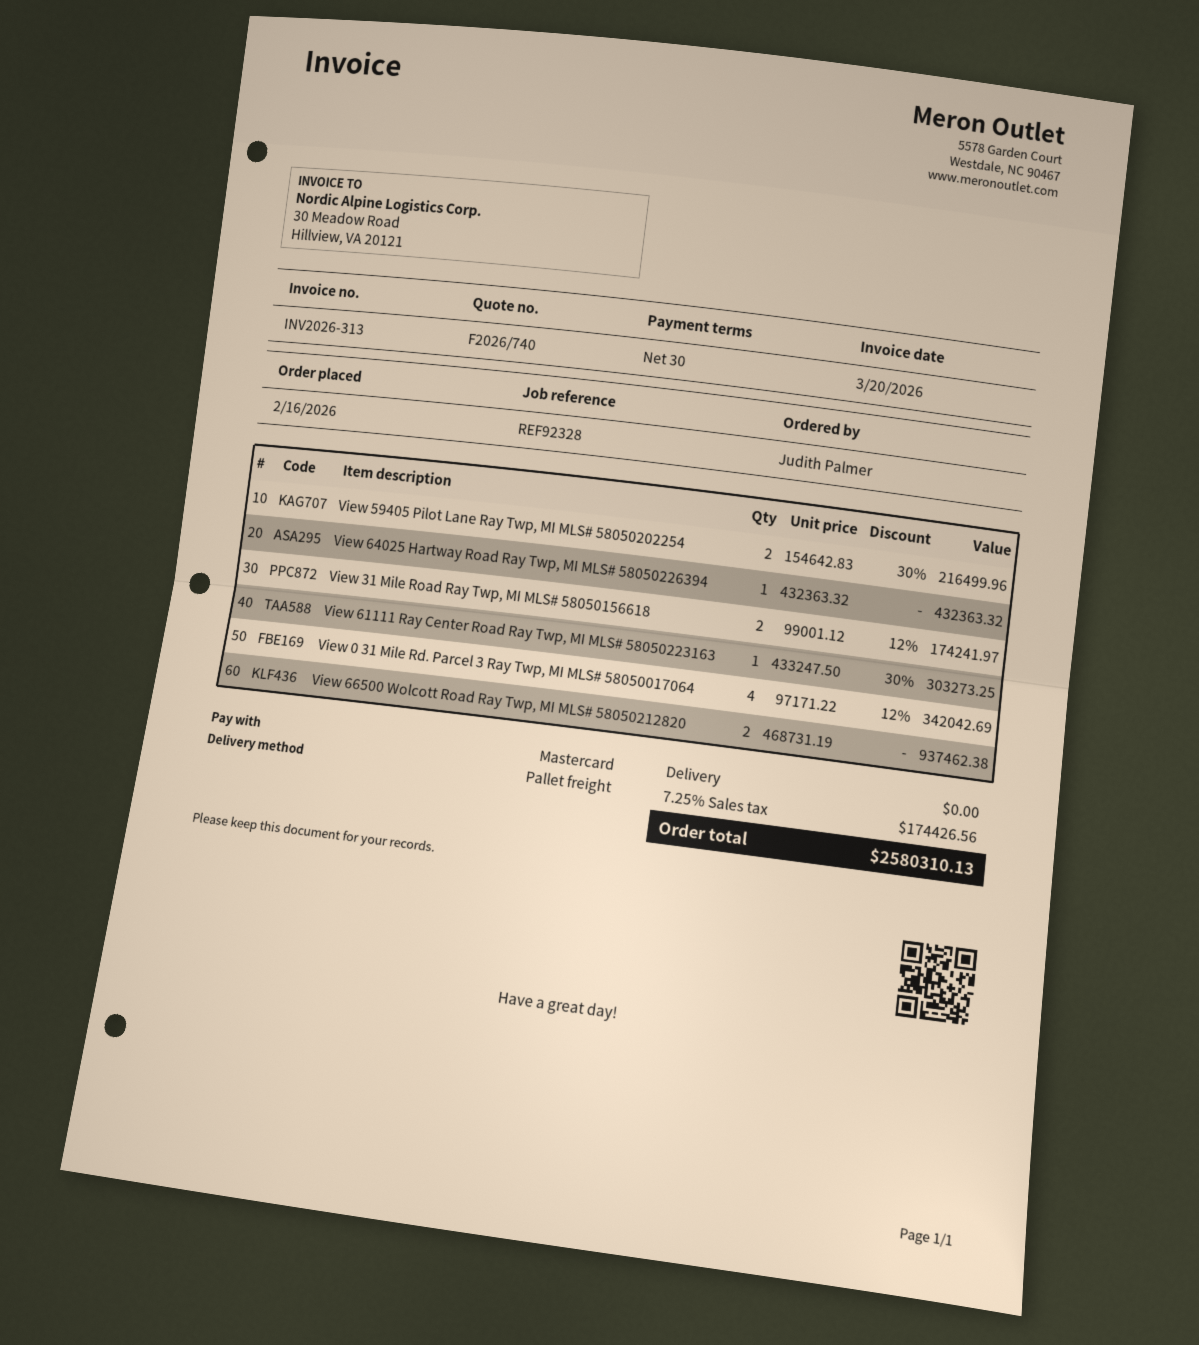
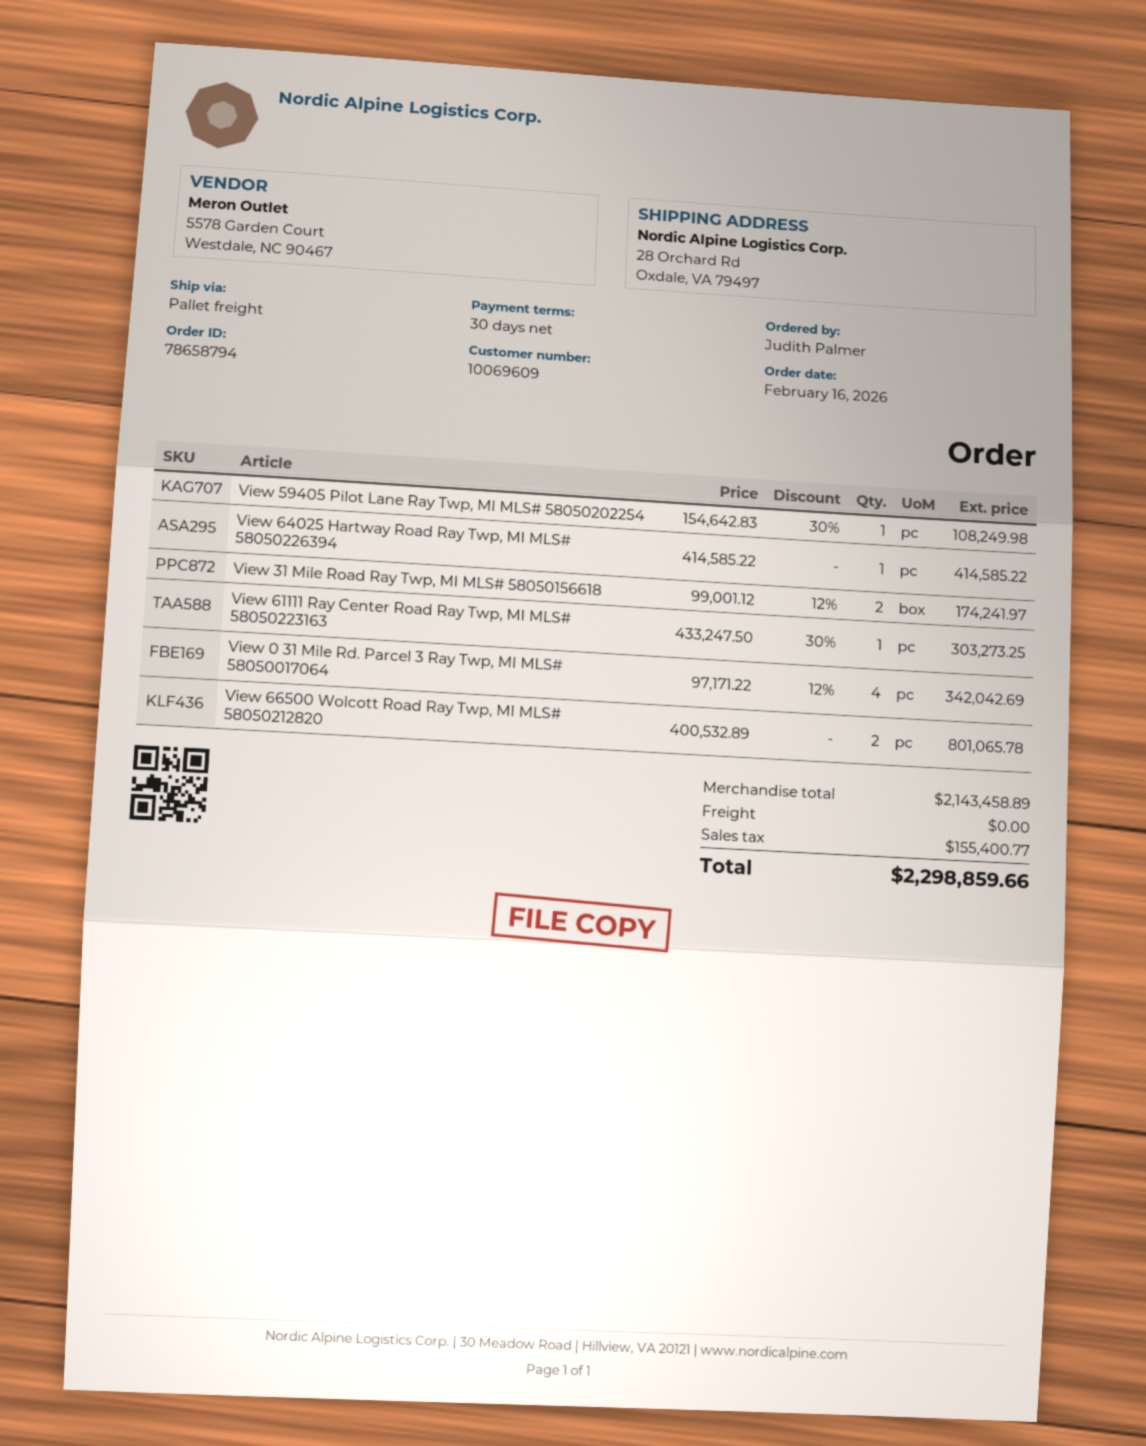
View 59405 Pilot Lane Ray Twp, MI MLS# 58050202254: 2 x 154642.83 - 30% = 216499.96 -> 1 x 154642.83 - 30% = 108249.98
View 64025 Hartway Road Ray Twp, MI MLS# 58050226394: 1 x 432363.32 = 432363.32 -> 1 x 414585.22 = 414585.22
View 66500 Wolcott Road Ray Twp, MI MLS# 58050212820: 2 x 468731.19 = 937462.38 -> 2 x 400532.89 = 801065.78
tax: 174426.56 -> 155400.77
total: 2580310.13 -> 2298859.66

